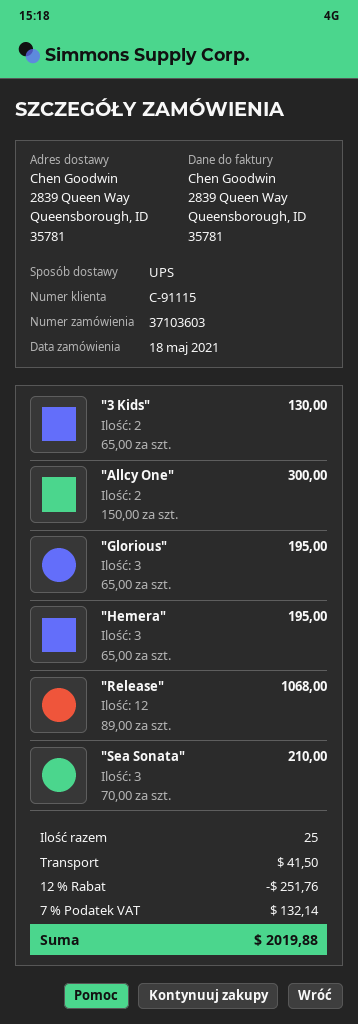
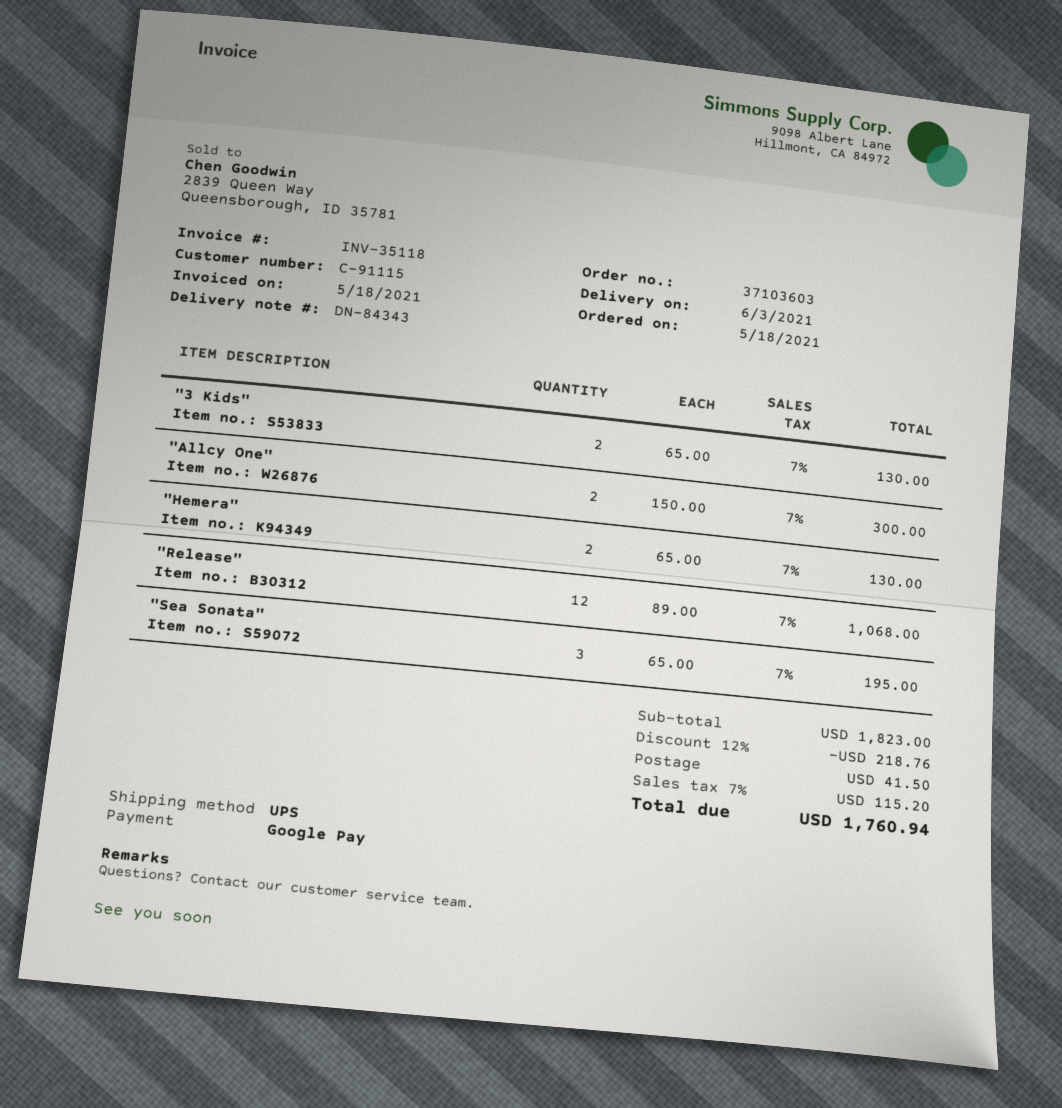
"Glorious": 3 x 65.00 = 195.00 -> none
"Hemera": 3 x 65.00 = 195.00 -> 2 x 65.00 = 130.00
"Sea Sonata": 3 x 70.00 = 210.00 -> 3 x 65.00 = 195.00
discount: 12% = 251.76 -> 12% = 218.76
tax: 7% = 132.14 -> 7% = 115.20
total: 2019.88 -> 1760.94

